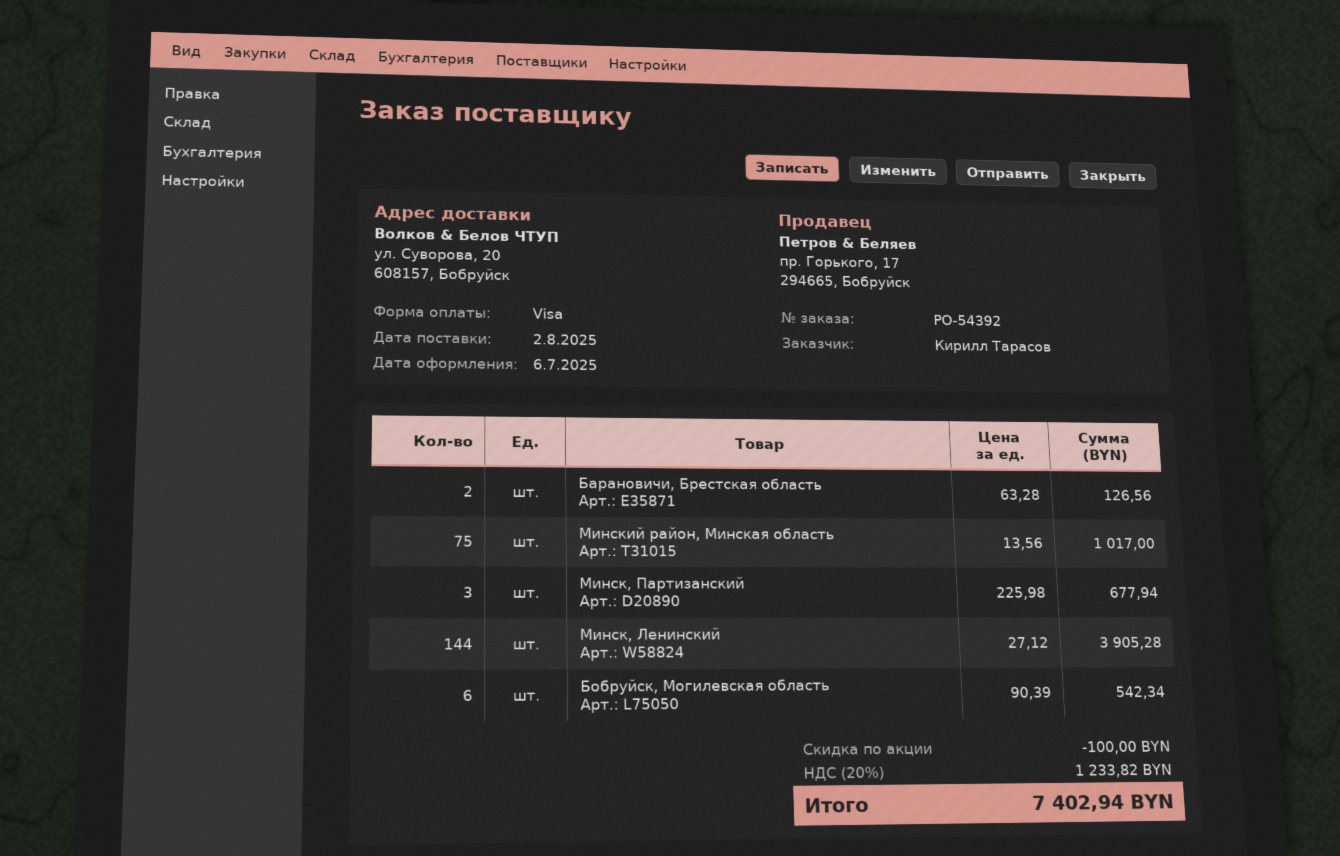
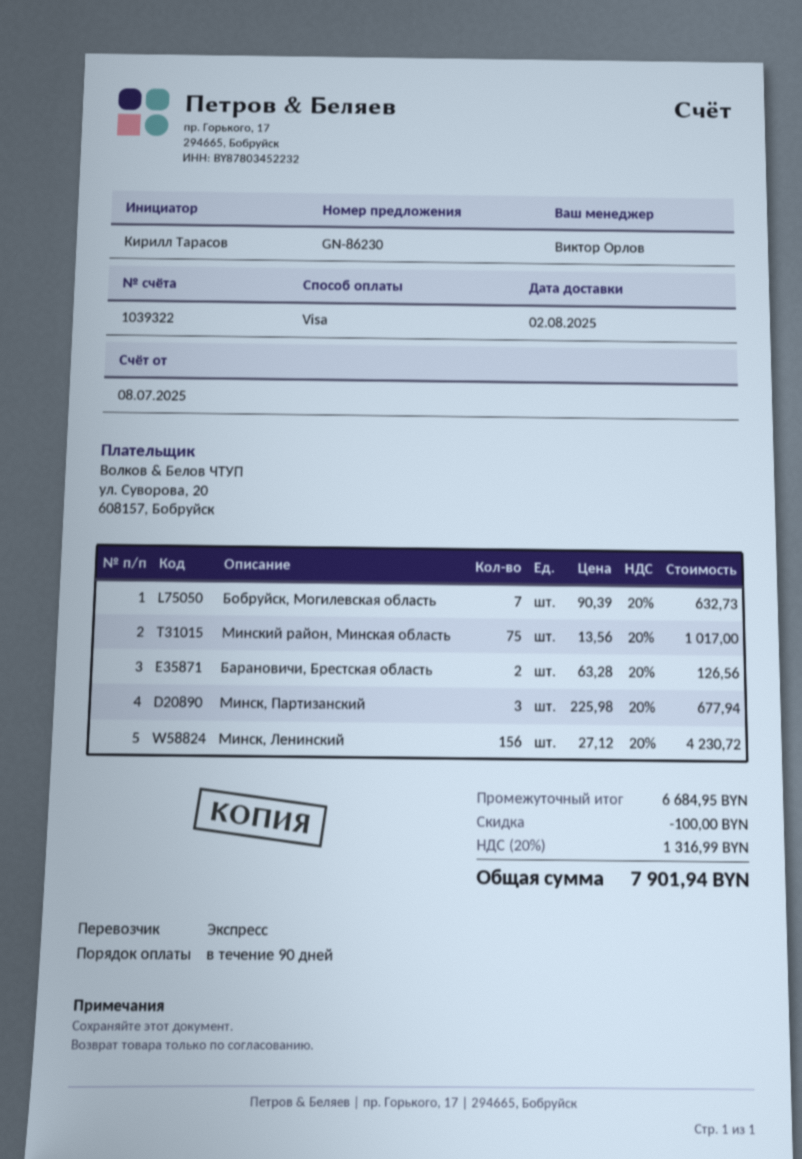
Минск, Ленинский: 144 x 27.12 = 3905.28 -> 156 x 27.12 = 4230.72
Бобруйск, Могилевская область: 6 x 90.39 = 542.34 -> 7 x 90.39 = 632.73
tax: 20% = 1233.82 -> 20% = 1316.99
total: 7402.94 -> 7901.94

